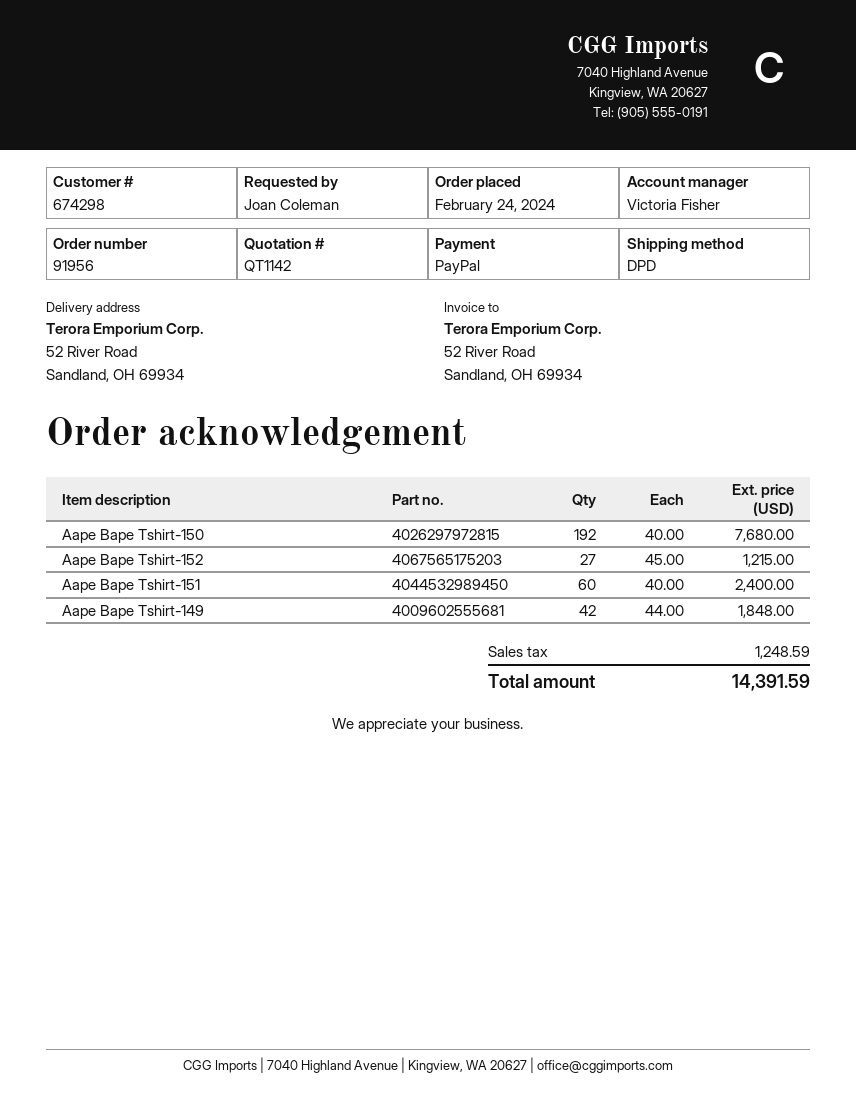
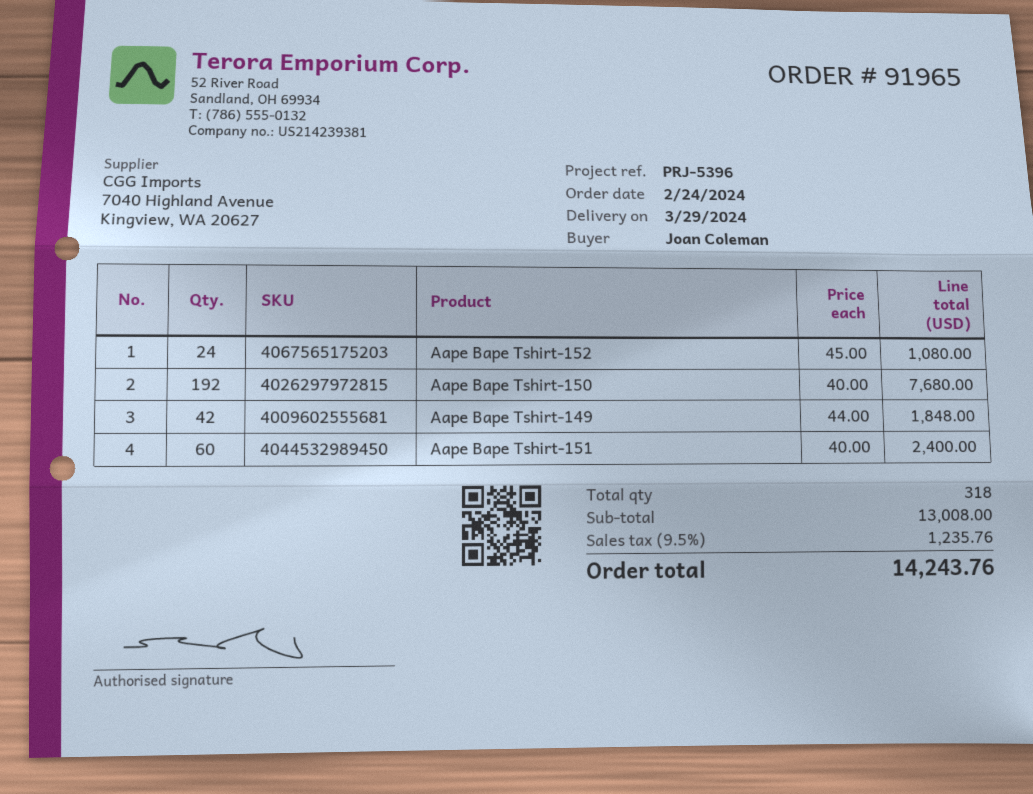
order number: 91956 -> 91965
Aape Bape Tshirt-152: 27 x 45.00 = 1215.00 -> 24 x 45.00 = 1080.00
tax: 1248.59 -> 1235.76
total: 14391.59 -> 14243.76

